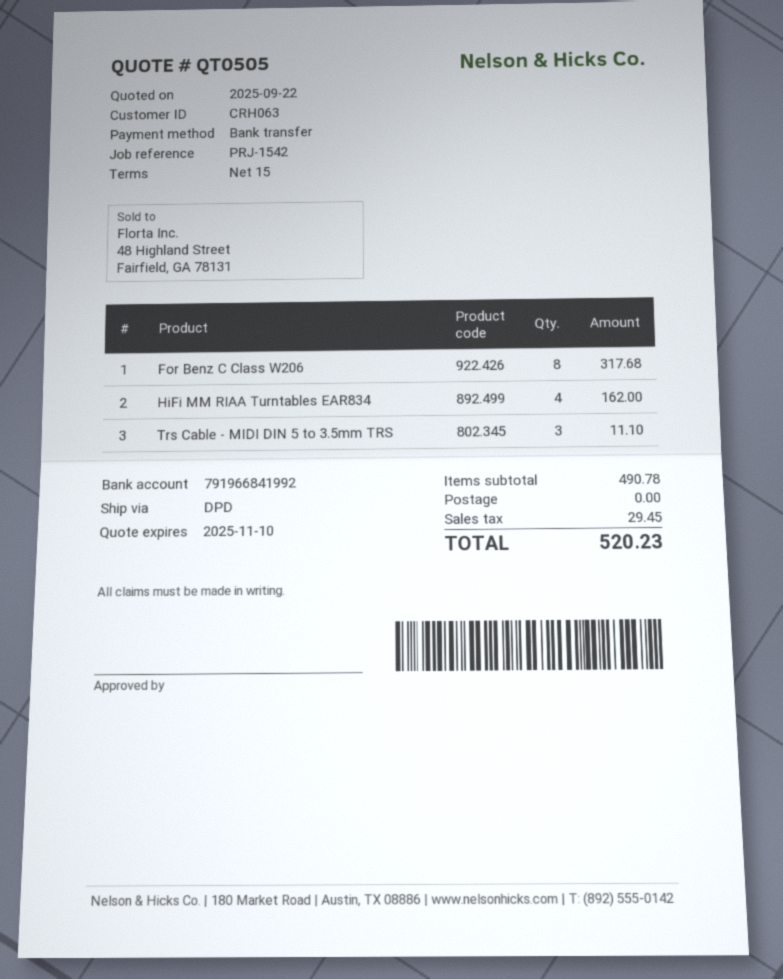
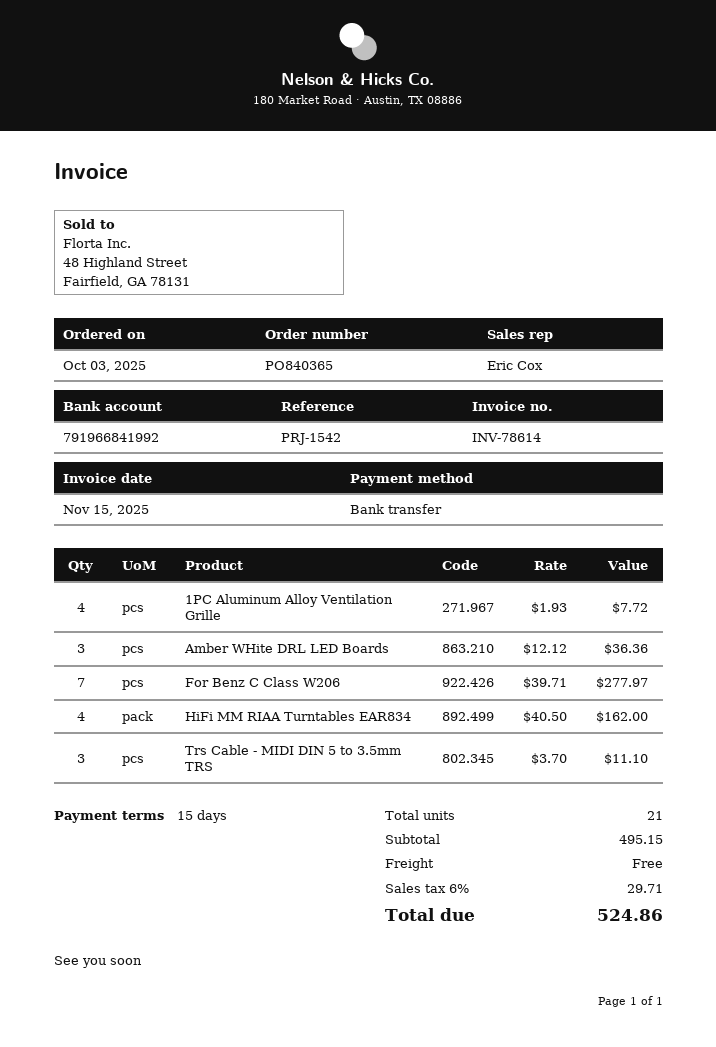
For Benz C Class W206: 8 for 317.68 -> 7 for 277.97
1PC Aluminum Alloy Ventilation Grille: none -> 4 for 7.72
Amber WHite DRL LED Boards: none -> 3 for 36.36
subtotal: 490.78 -> 495.15
tax: 29.45 -> 29.71
total: 520.23 -> 524.86

